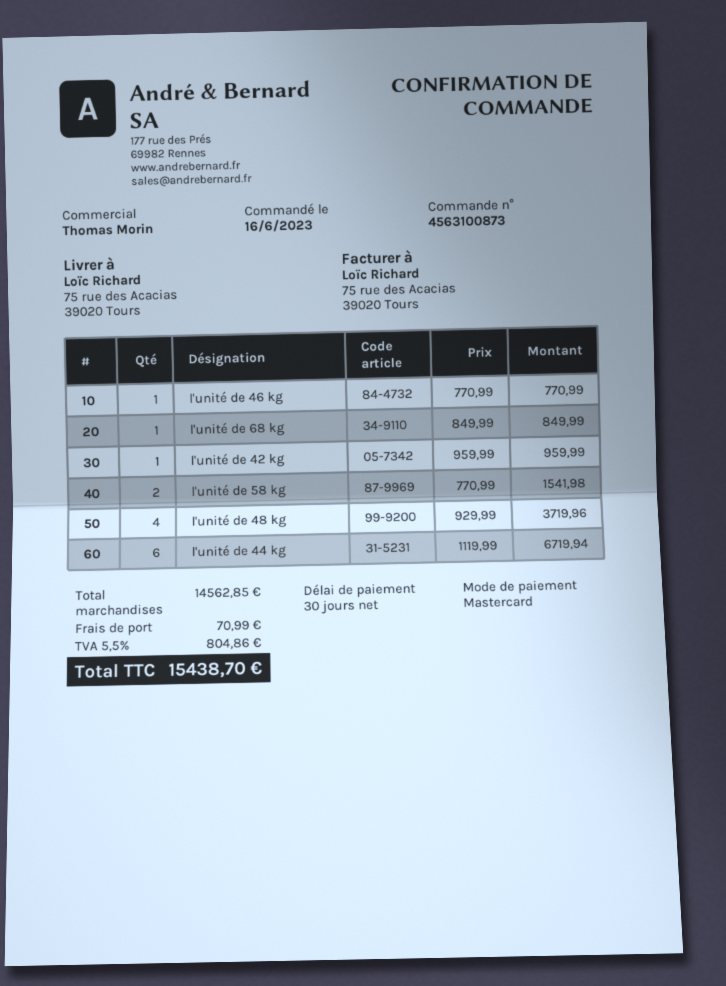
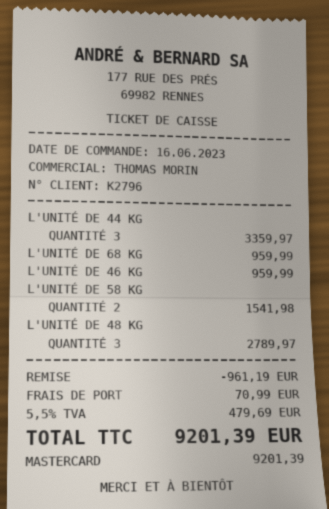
l'unité de 46 kg: 1 for 770.99 -> 1 for 959.99
l'unité de 68 kg: 1 for 849.99 -> 1 for 959.99
l'unité de 42 kg: 1 for 959.99 -> none
l'unité de 48 kg: 4 for 3719.96 -> 3 for 2789.97
l'unité de 44 kg: 6 for 6719.94 -> 3 for 3359.97
discount: none -> 961.19
tax: 5.5% = 804.86 -> 5.5% = 479.69
total: 15438.70 -> 9201.39

